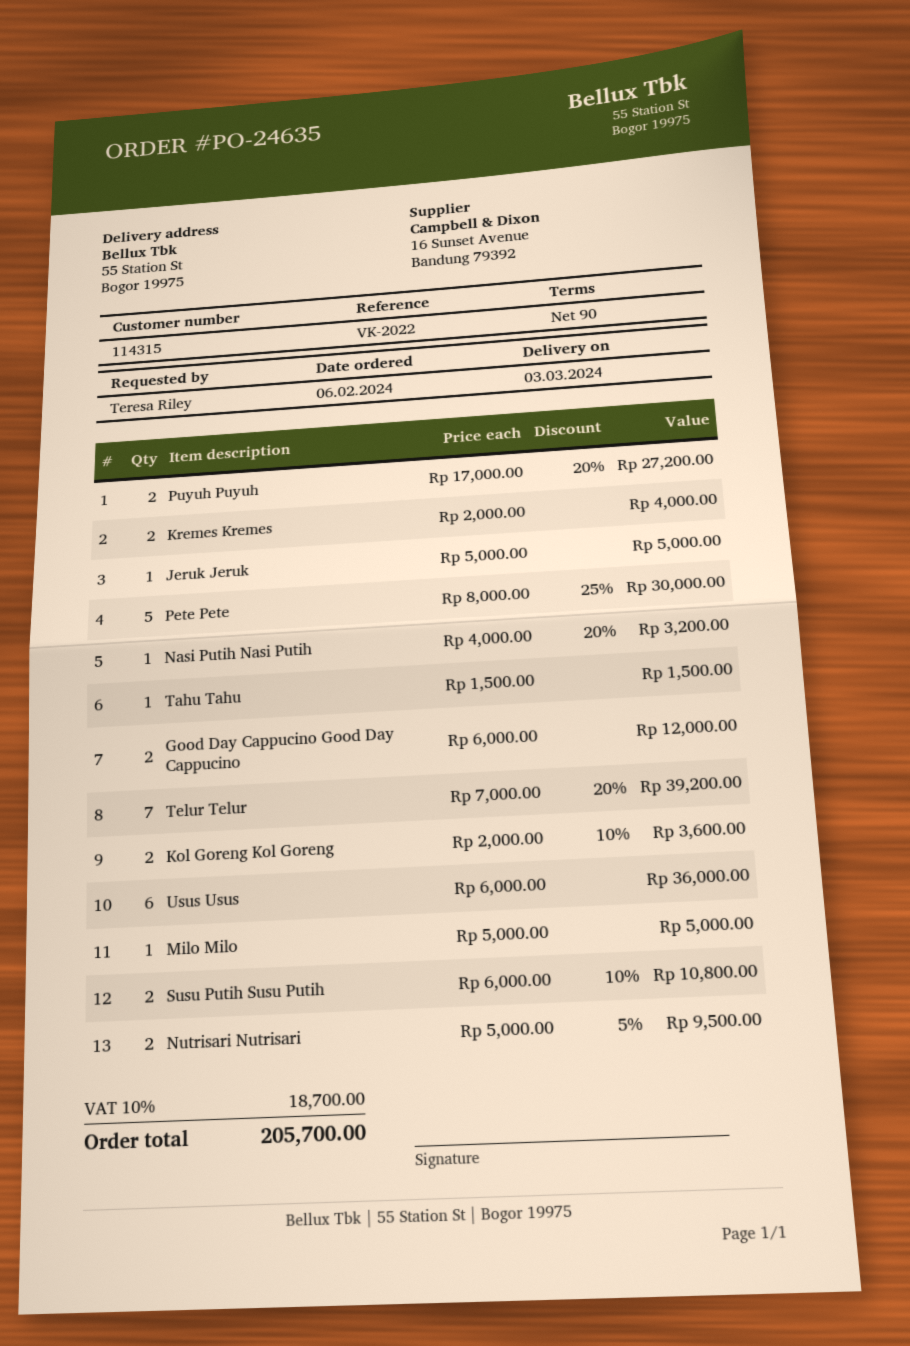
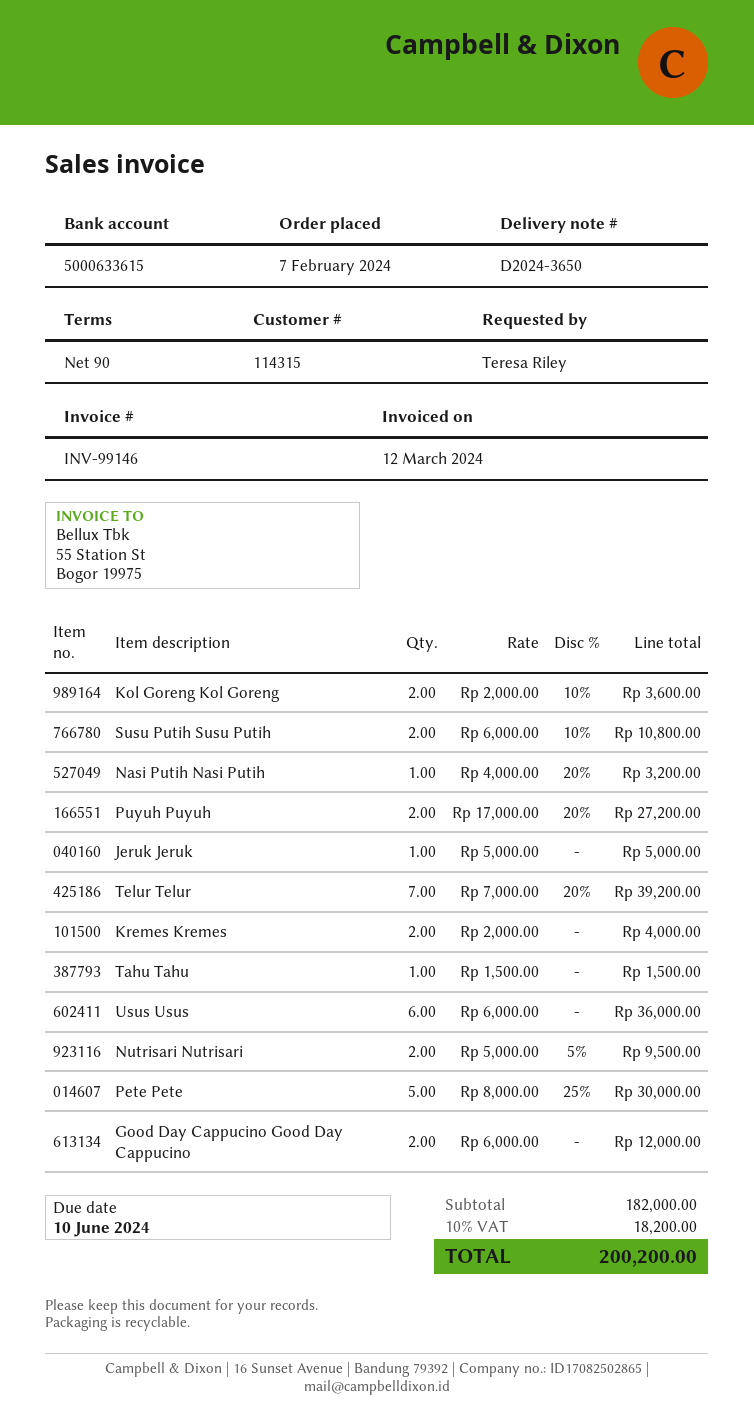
order date: 2024-02-06 -> 2024-02-07
Milo Milo: 1 x 5000.00 = 5000.00 -> none
tax: 10% = 18700.00 -> 10% = 18200.00
total: 205700.00 -> 200200.00

